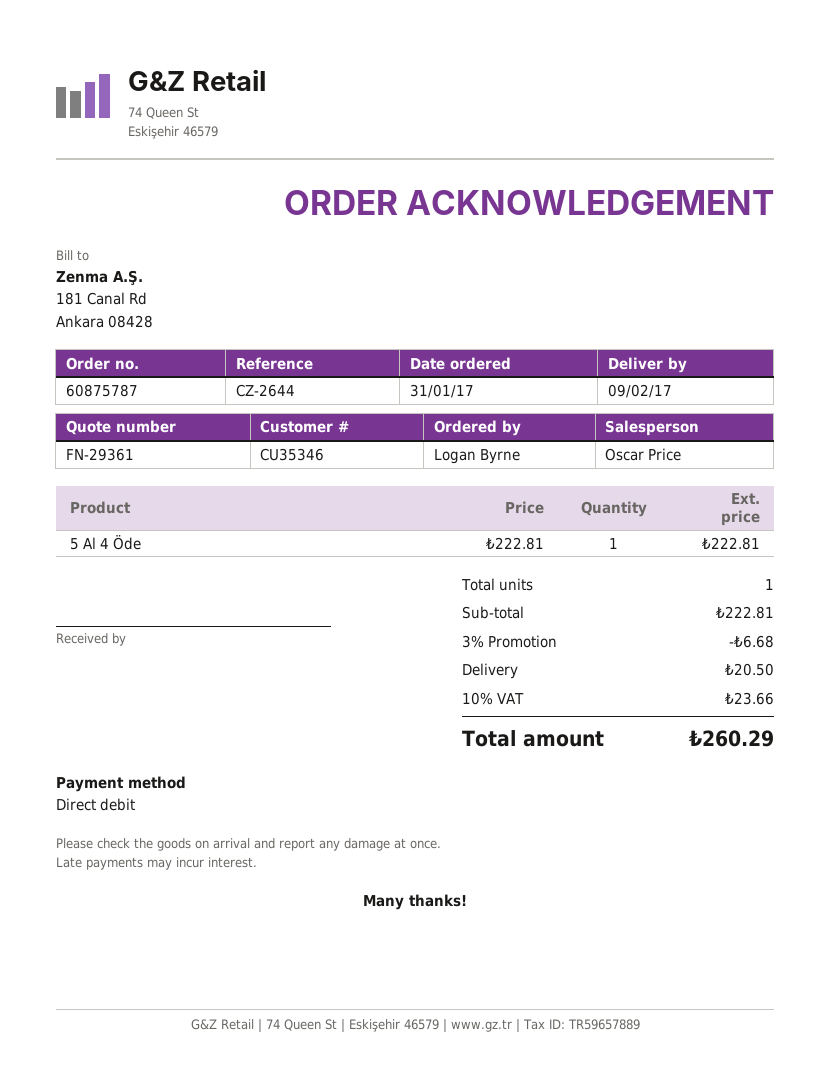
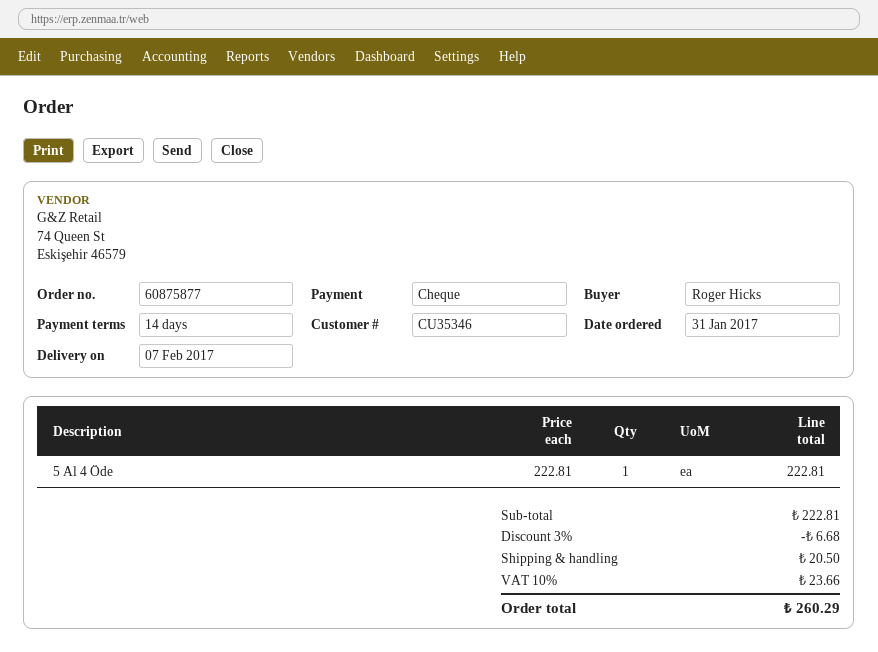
order number: 60875787 -> 60875877
delivery date: 2017-02-09 -> 2017-02-07
ordered by: Logan Byrne -> Roger Hicks
payment method: direct debit -> cheque

